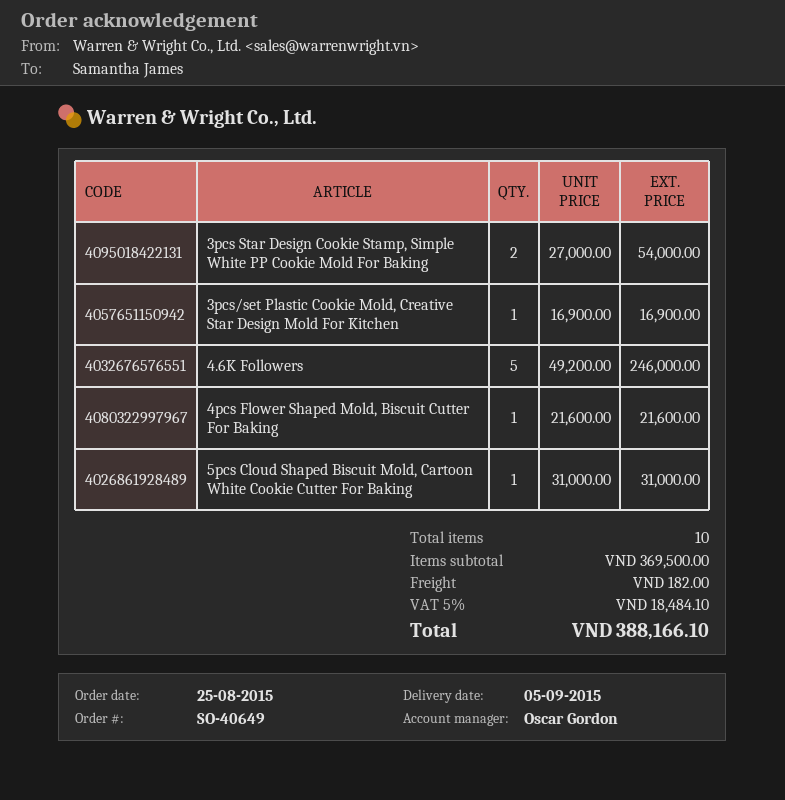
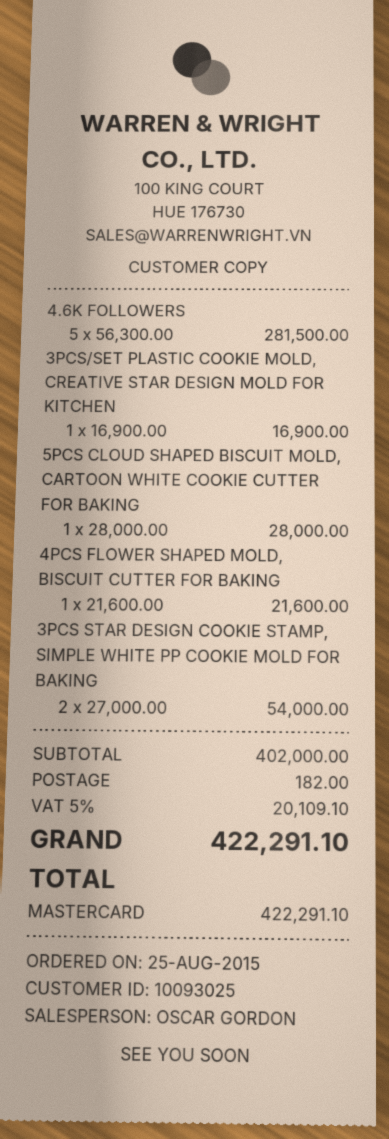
4.6K Followers: 5 x 49200.00 = 246000.00 -> 5 x 56300.00 = 281500.00
5pcs Cloud Shaped Biscuit Mold, Cartoon White Cookie Cutter For Baking: 1 x 31000.00 = 31000.00 -> 1 x 28000.00 = 28000.00
subtotal: 369500.00 -> 402000.00
tax: 5% = 18484.10 -> 5% = 20109.10
total: 388166.10 -> 422291.10

